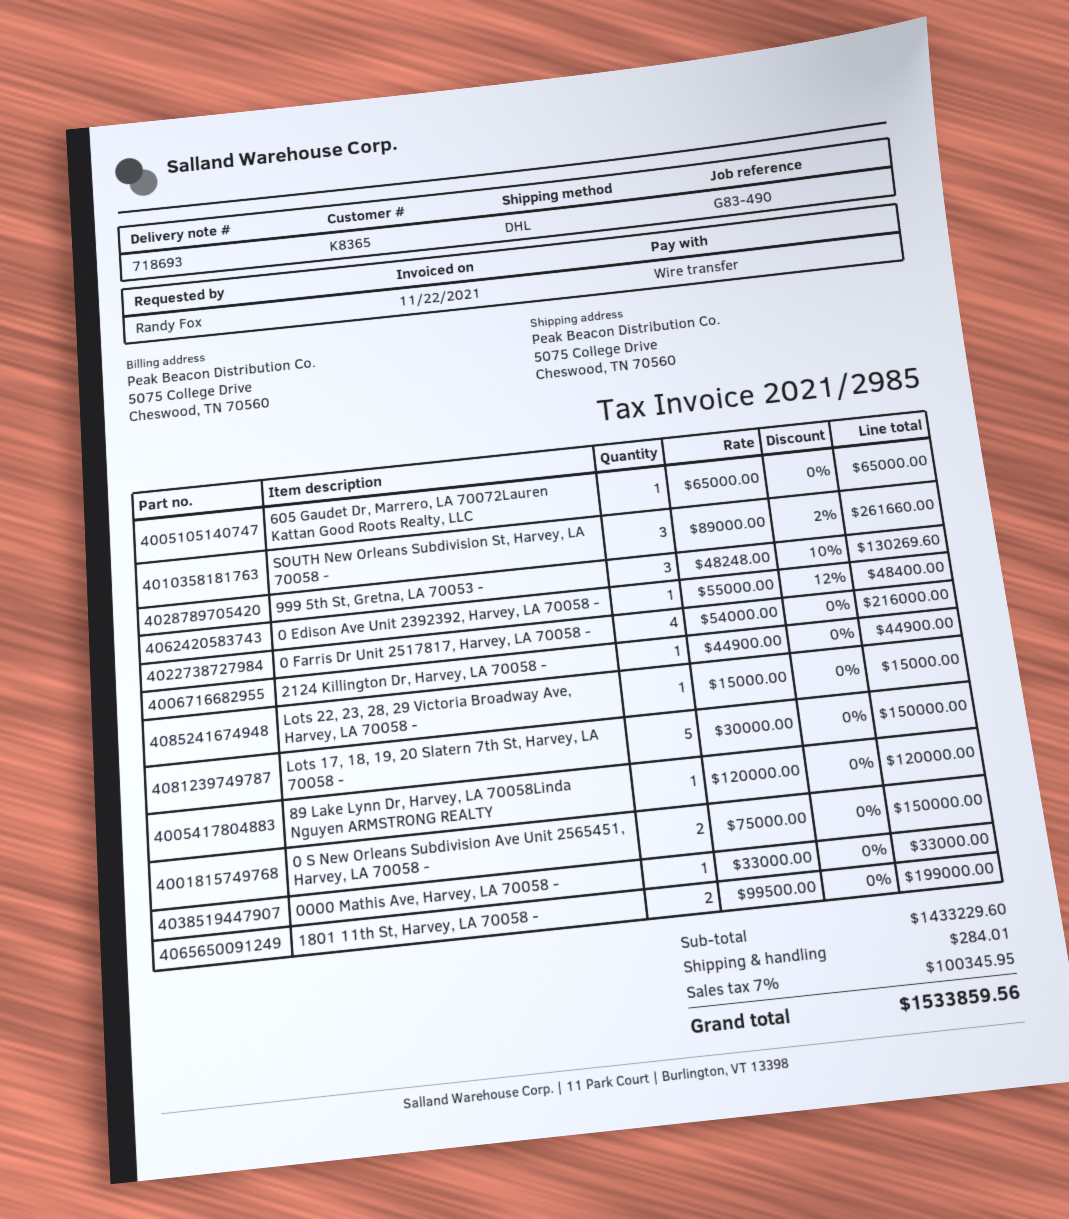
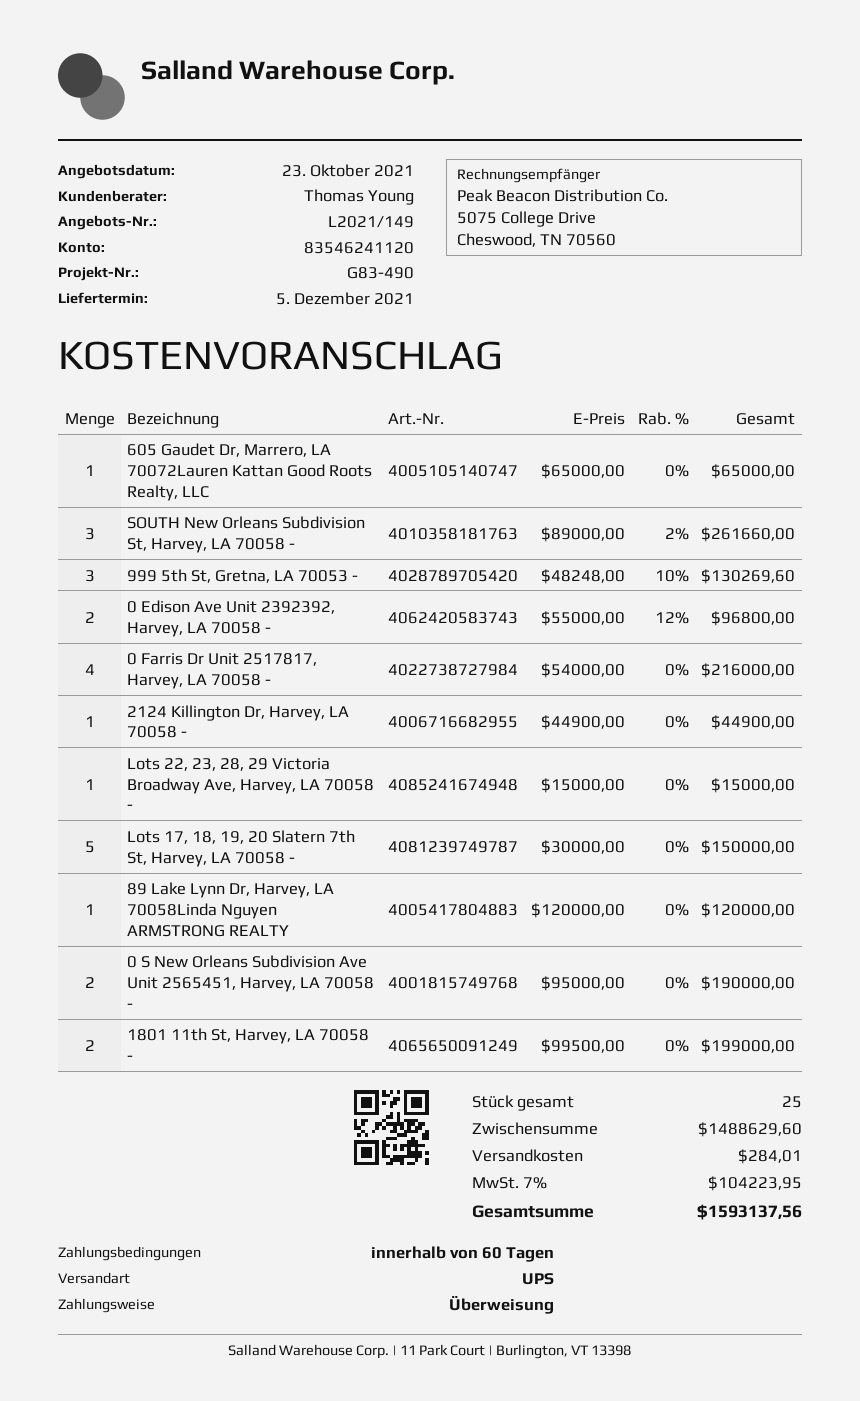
shipping method: DHL -> UPS
0 Edison Ave Unit 2392392, Harvey, LA 70058 -: 1 x 55000.00 - 12% = 48400.00 -> 2 x 55000.00 - 12% = 96800.00
0 S New Orleans Subdivision Ave Unit 2565451, Harvey, LA 70058 -: 2 x 75000.00 = 150000.00 -> 2 x 95000.00 = 190000.00
0000 Mathis Ave, Harvey, LA 70058 -: 1 x 33000.00 = 33000.00 -> none
subtotal: 1433229.60 -> 1488629.60
tax: 7% = 100345.95 -> 7% = 104223.95
total: 1533859.56 -> 1593137.56

